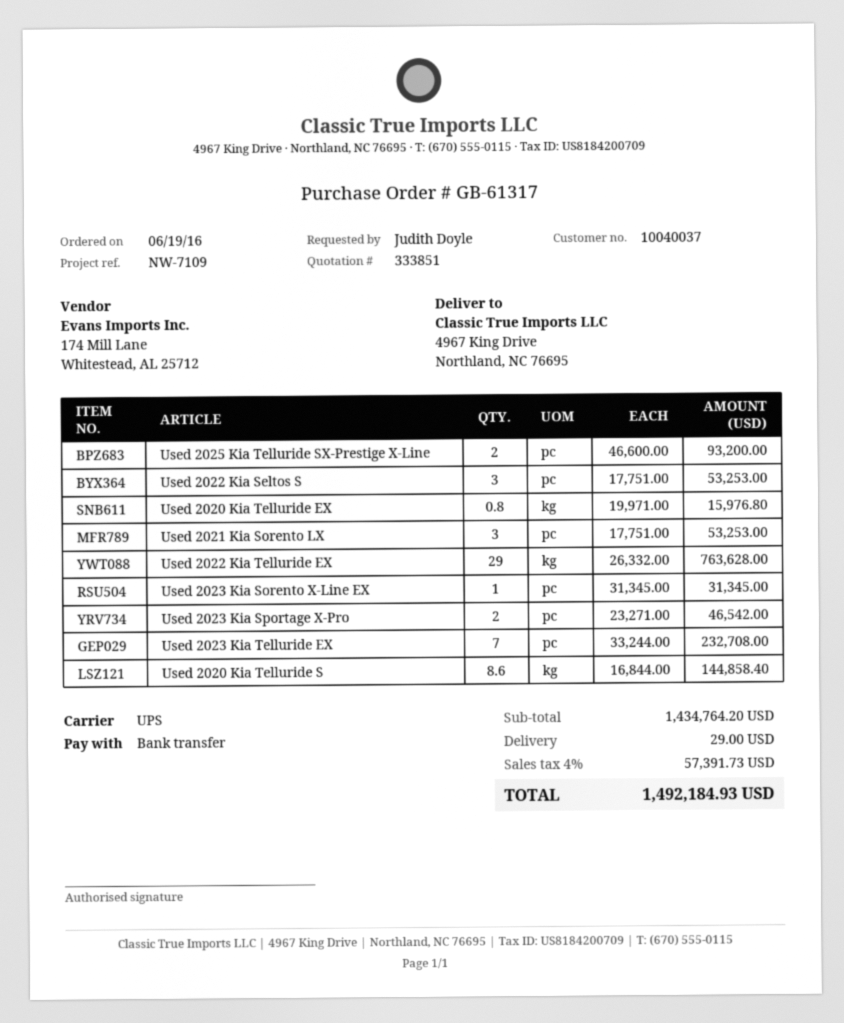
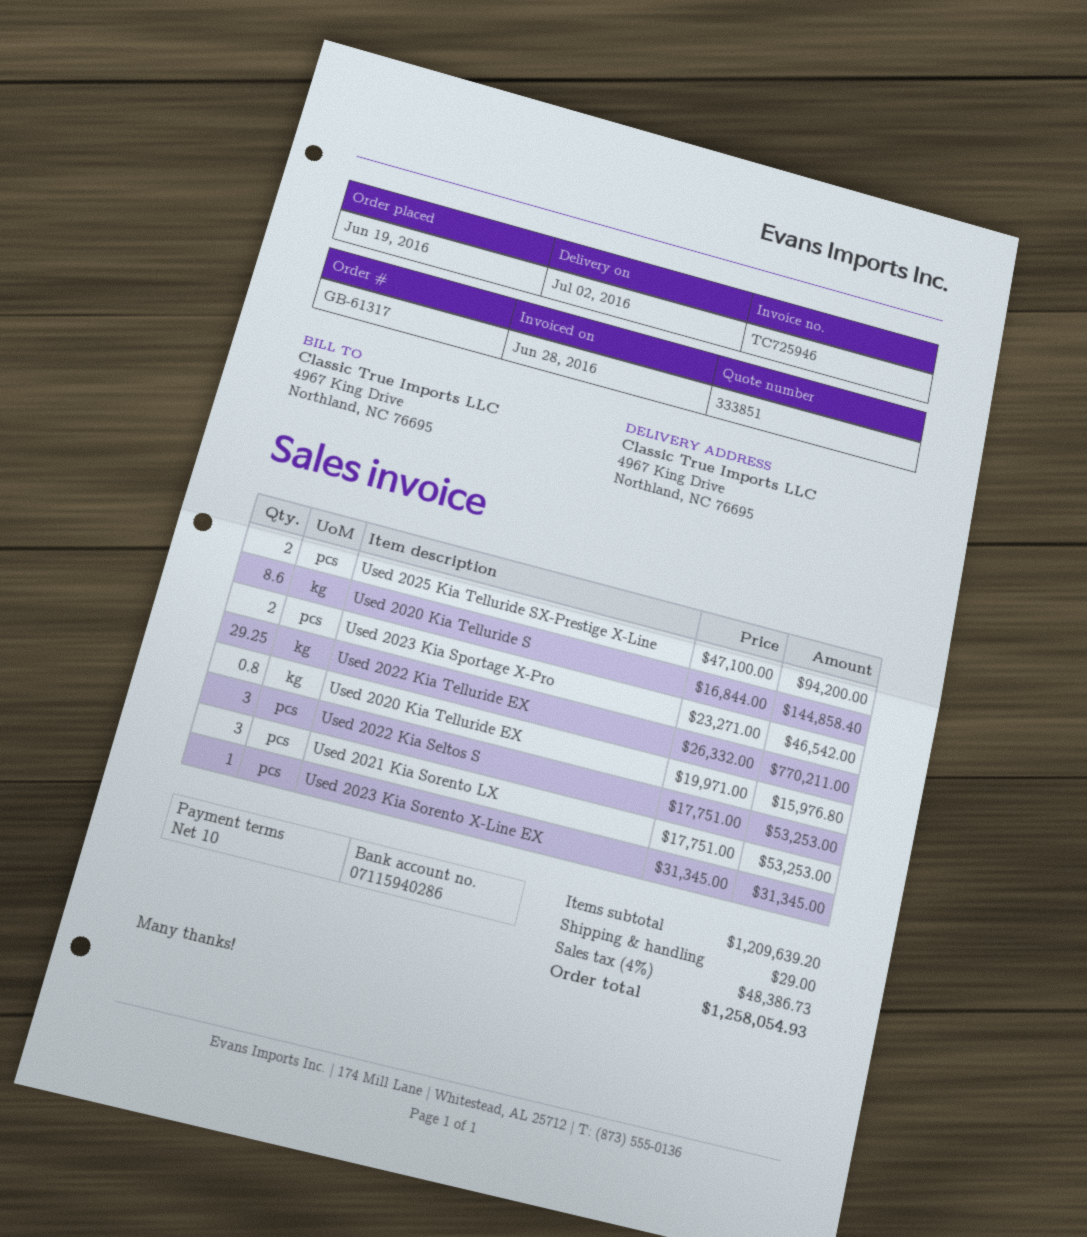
Used 2025 Kia Telluride SX-Prestige X-Line: 2 x 46600.00 = 93200.00 -> 2 x 47100.00 = 94200.00
Used 2022 Kia Telluride EX: 29 x 26332.00 = 763628.00 -> 29.25 x 26332.00 = 770211.00
Used 2023 Kia Telluride EX: 7 x 33244.00 = 232708.00 -> none
subtotal: 1434764.20 -> 1209639.20
tax: 4% = 57391.73 -> 4% = 48386.73
total: 1492184.93 -> 1258054.93

